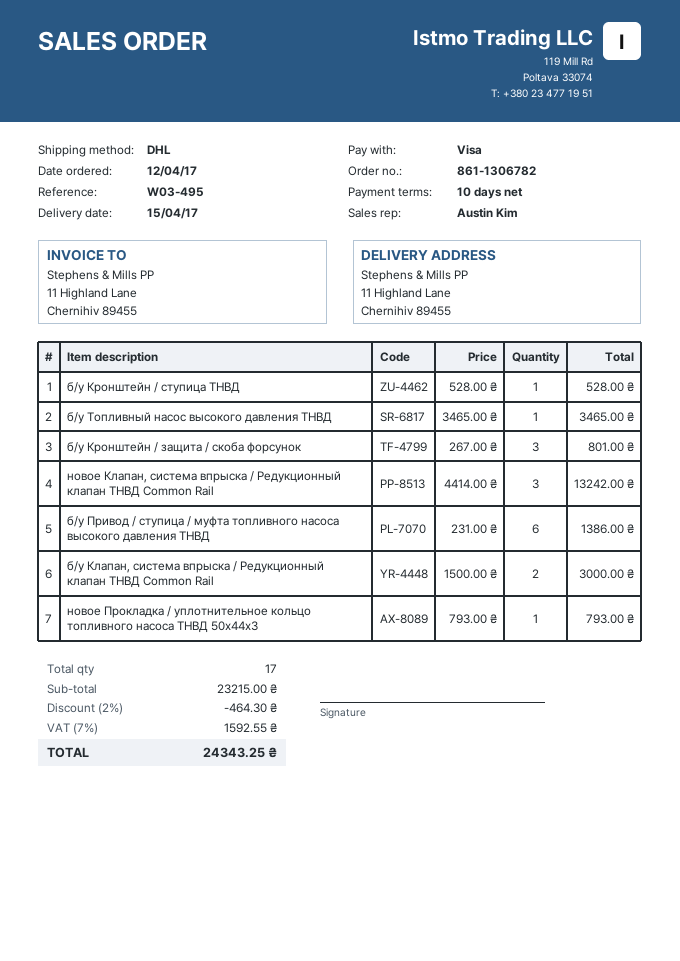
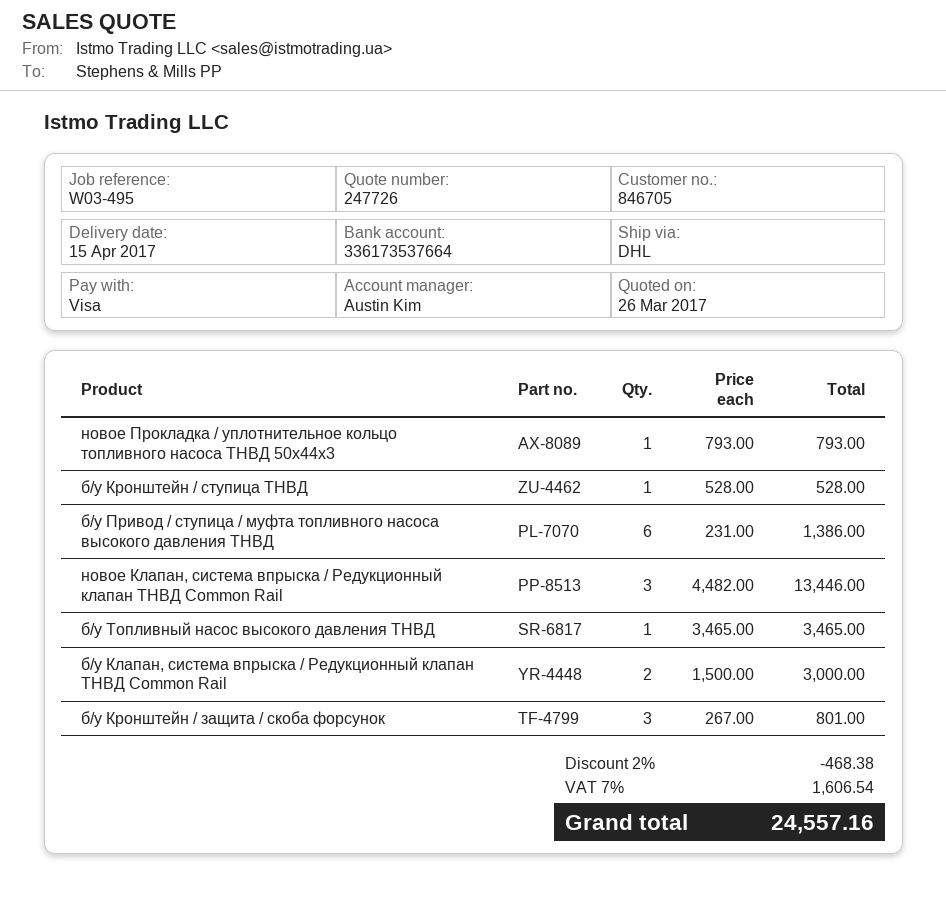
новое Клапан, система впрыска / Редукционный клапан ТНВД Common Rail: 3 x 4414.00 = 13242.00 -> 3 x 4482.00 = 13446.00
discount: 2% = 464.30 -> 2% = 468.38
tax: 7% = 1592.55 -> 7% = 1606.54
total: 24343.25 -> 24557.16

